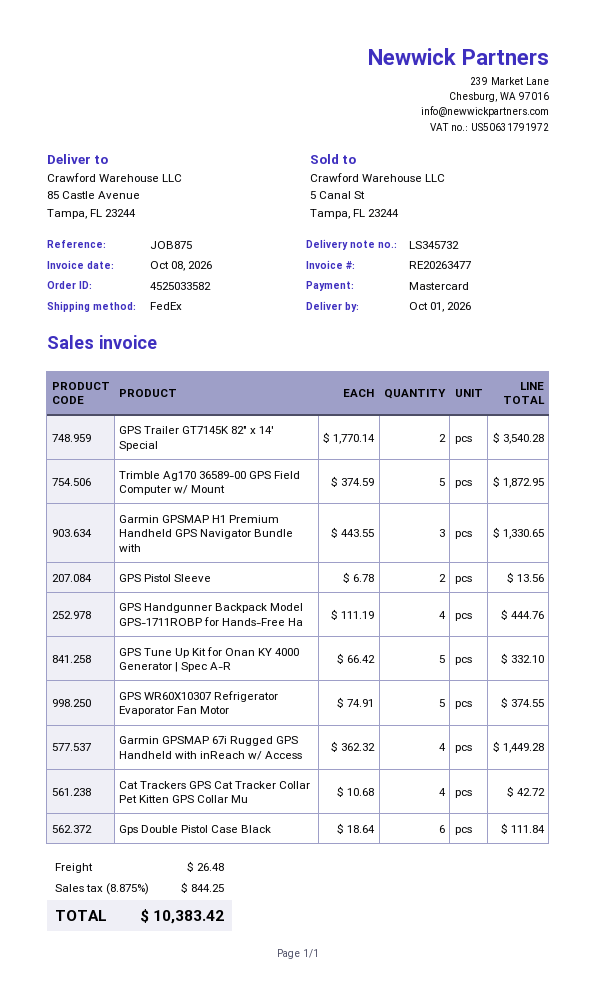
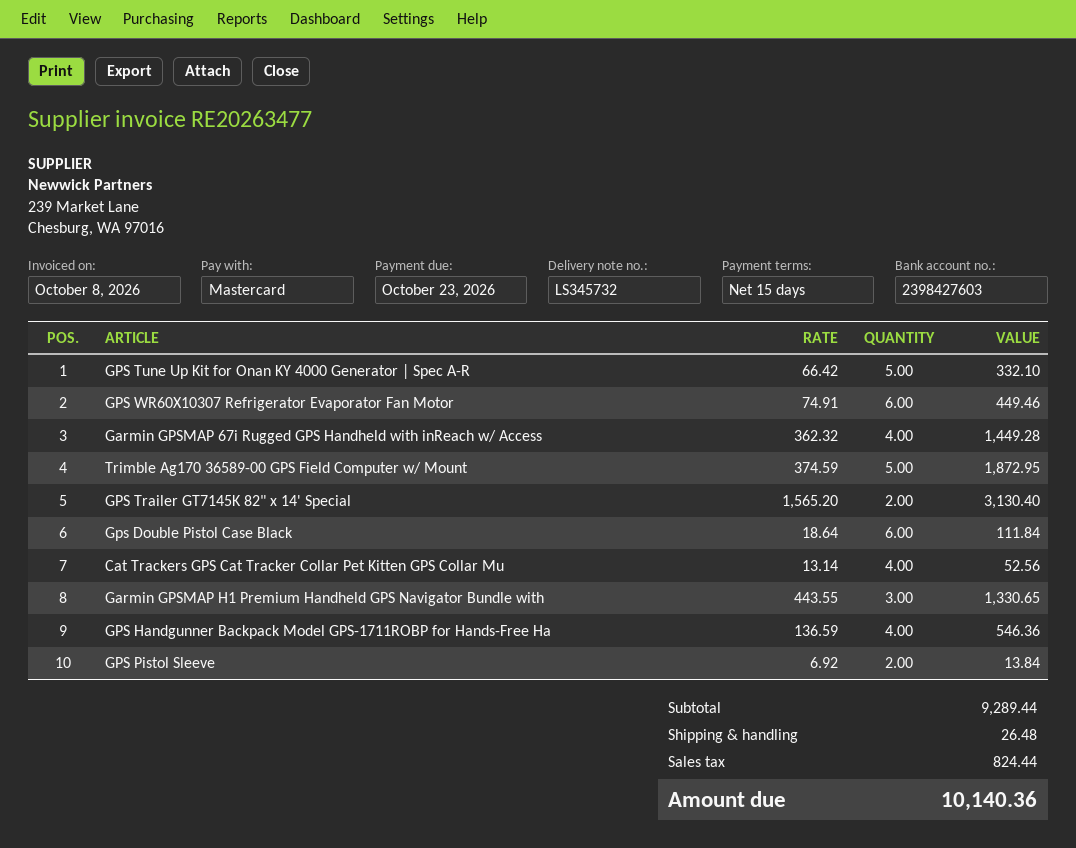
GPS Trailer GT7145K 82" x 14' Special: 2 x 1770.14 = 3540.28 -> 2 x 1565.20 = 3130.40
GPS Pistol Sleeve: 2 x 6.78 = 13.56 -> 2 x 6.92 = 13.84
GPS Handgunner Backpack Model GPS-1711ROBP for Hands-Free Ha: 4 x 111.19 = 444.76 -> 4 x 136.59 = 546.36
GPS WR60X10307 Refrigerator Evaporator Fan Motor: 5 x 74.91 = 374.55 -> 6 x 74.91 = 449.46
Cat Trackers GPS Cat Tracker Collar Pet Kitten GPS Collar Mu: 4 x 10.68 = 42.72 -> 4 x 13.14 = 52.56
tax: 844.25 -> 824.44
total: 10383.42 -> 10140.36

